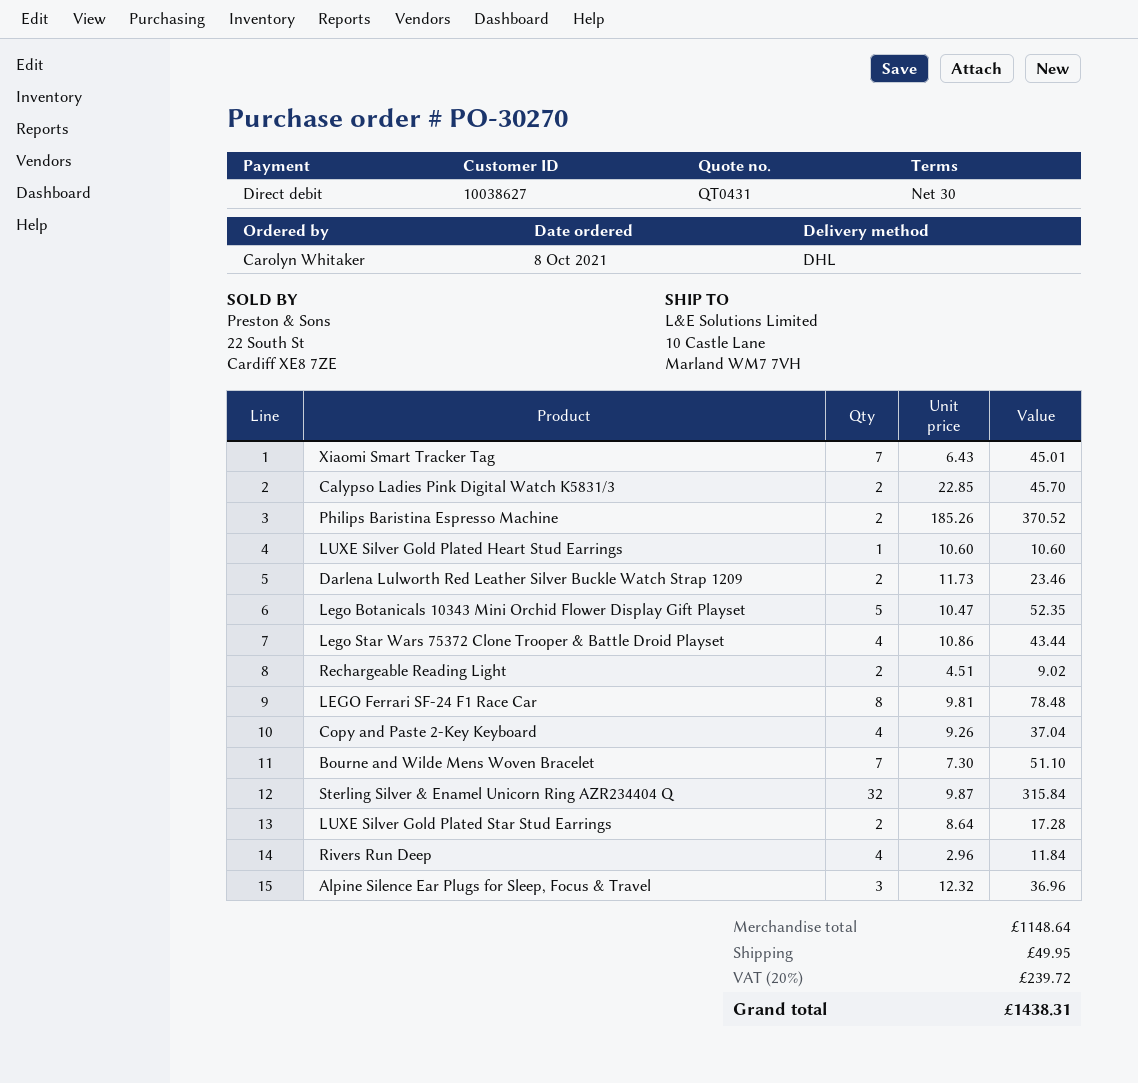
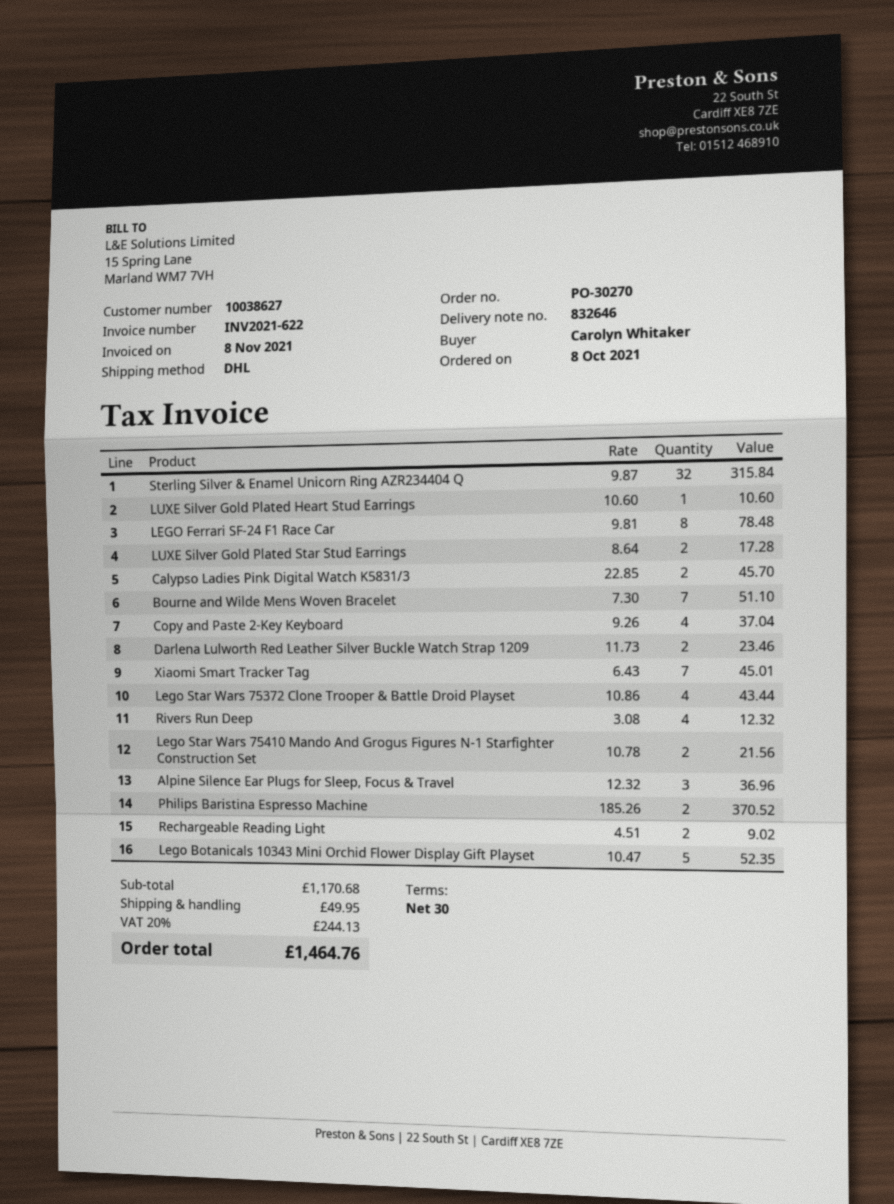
Rivers Run Deep: 4 x 2.96 = 11.84 -> 4 x 3.08 = 12.32
Lego Star Wars 75410 Mando And Grogus Figures N-1 Starfighter Construction Set: none -> 2 x 10.78 = 21.56
subtotal: 1148.64 -> 1170.68
tax: 20% = 239.72 -> 20% = 244.13
total: 1438.31 -> 1464.76

